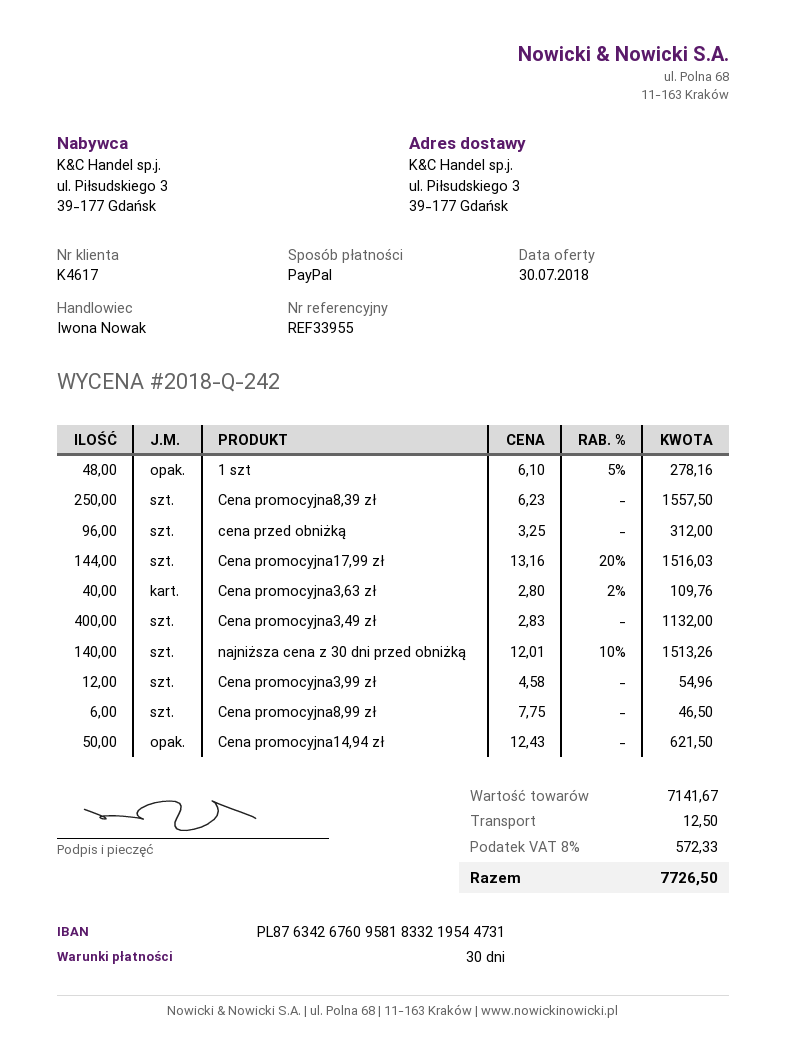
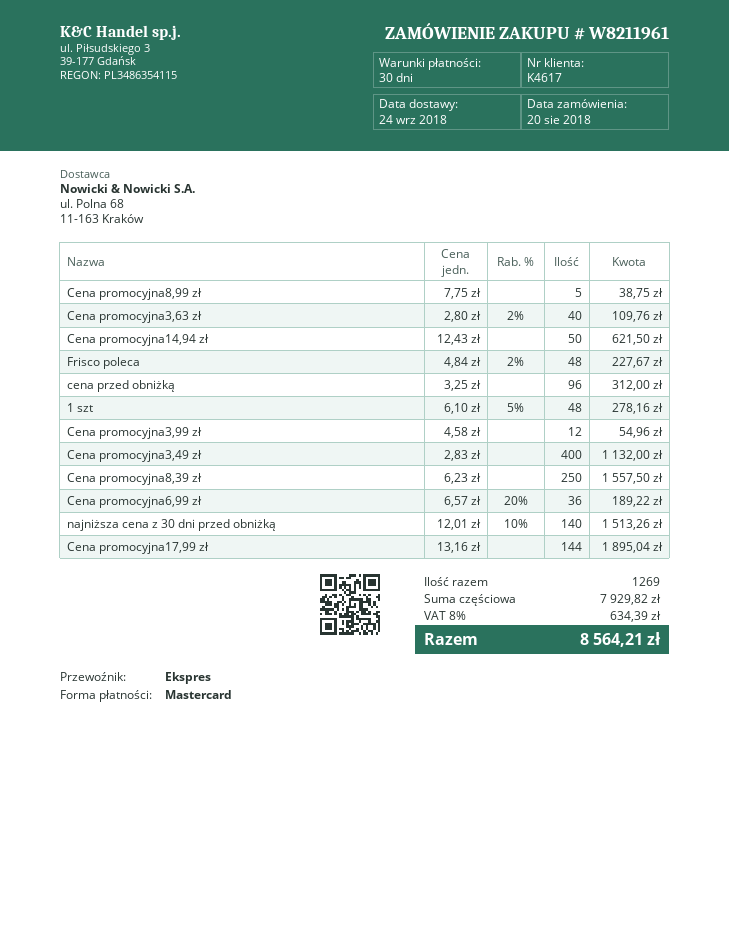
payment method: PayPal -> Mastercard
Cena promocyjna17,99 zł: 144 x 13.16 - 20% = 1516.03 -> 144 x 13.16 = 1895.04
Cena promocyjna8,99 zł: 6 x 7.75 = 46.50 -> 5 x 7.75 = 38.75
Frisco poleca: none -> 48 x 4.84 - 2% = 227.67
Cena promocyjna6,99 zł: none -> 36 x 6.57 - 20% = 189.22
subtotal: 7141.67 -> 7929.82
shipping: 12.50 -> none
tax: 8% = 572.33 -> 8% = 634.39
total: 7726.50 -> 8564.21

